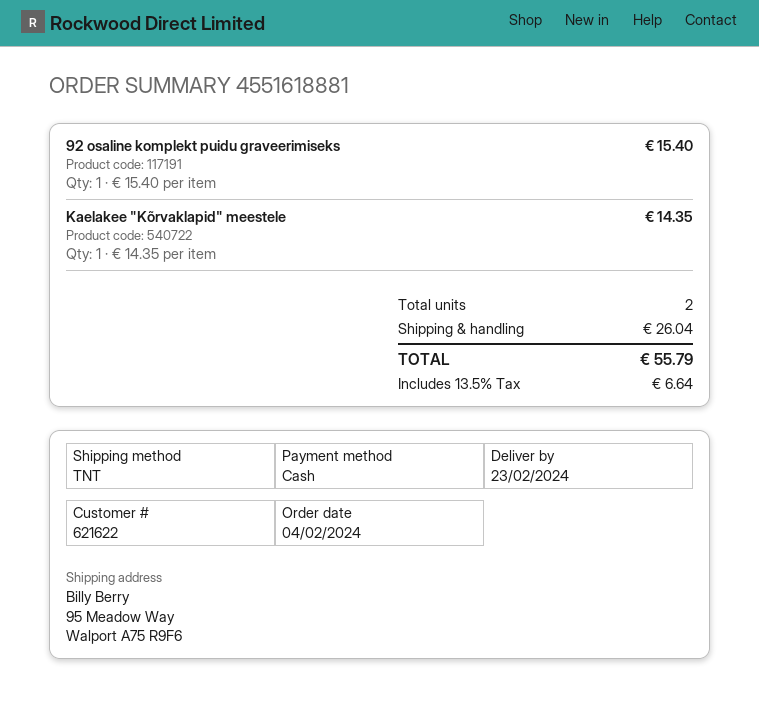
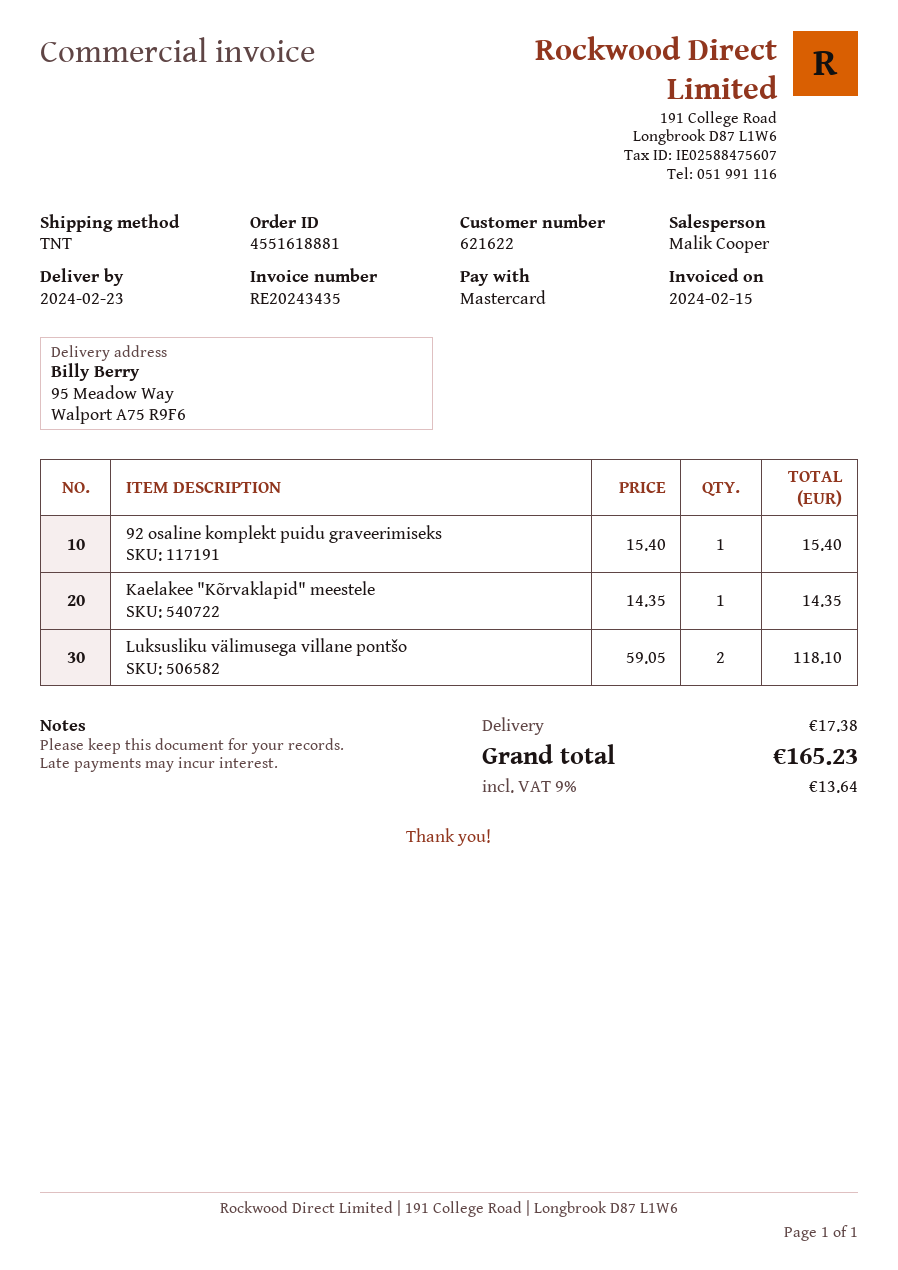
payment method: cash -> Mastercard
Luksusliku välimusega villane pontšo: none -> 2 x 59.05 = 118.10
shipping: 26.04 -> 17.38
tax: 13.5% = 6.64 -> 9% = 13.64
total: 55.79 -> 165.23

